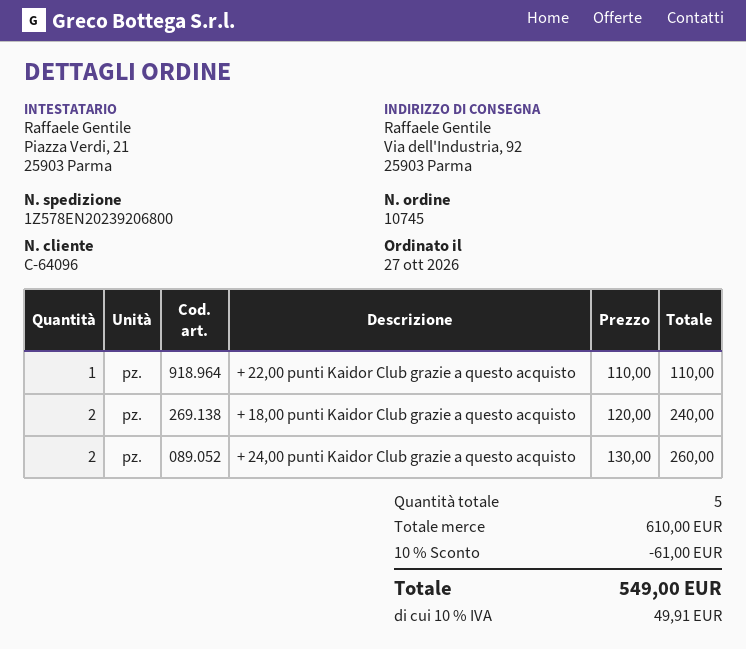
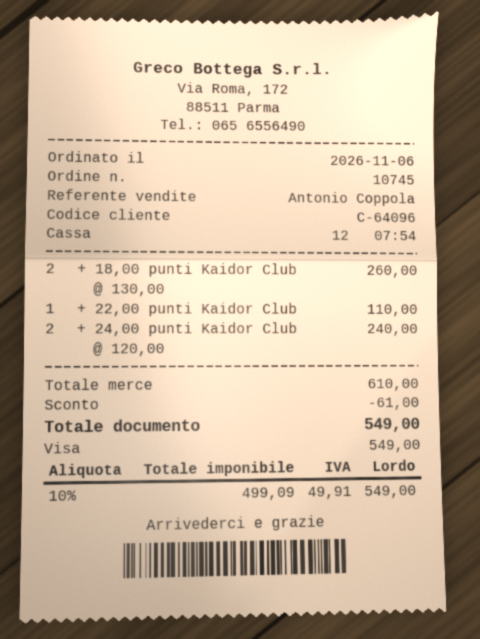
order date: 2026-10-27 -> 2026-11-06
+ 18,00 punti Kaidor Club grazie a questo acquisto: 2 x 120.00 = 240.00 -> 2 x 130.00 = 260.00
+ 24,00 punti Kaidor Club grazie a questo acquisto: 2 x 130.00 = 260.00 -> 2 x 120.00 = 240.00

